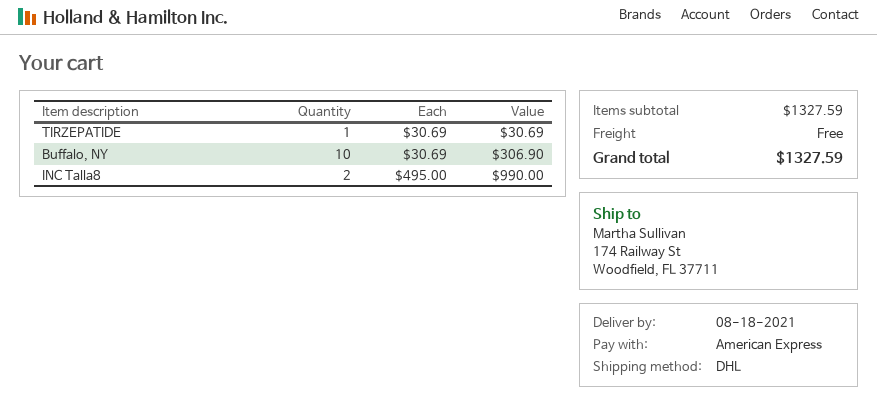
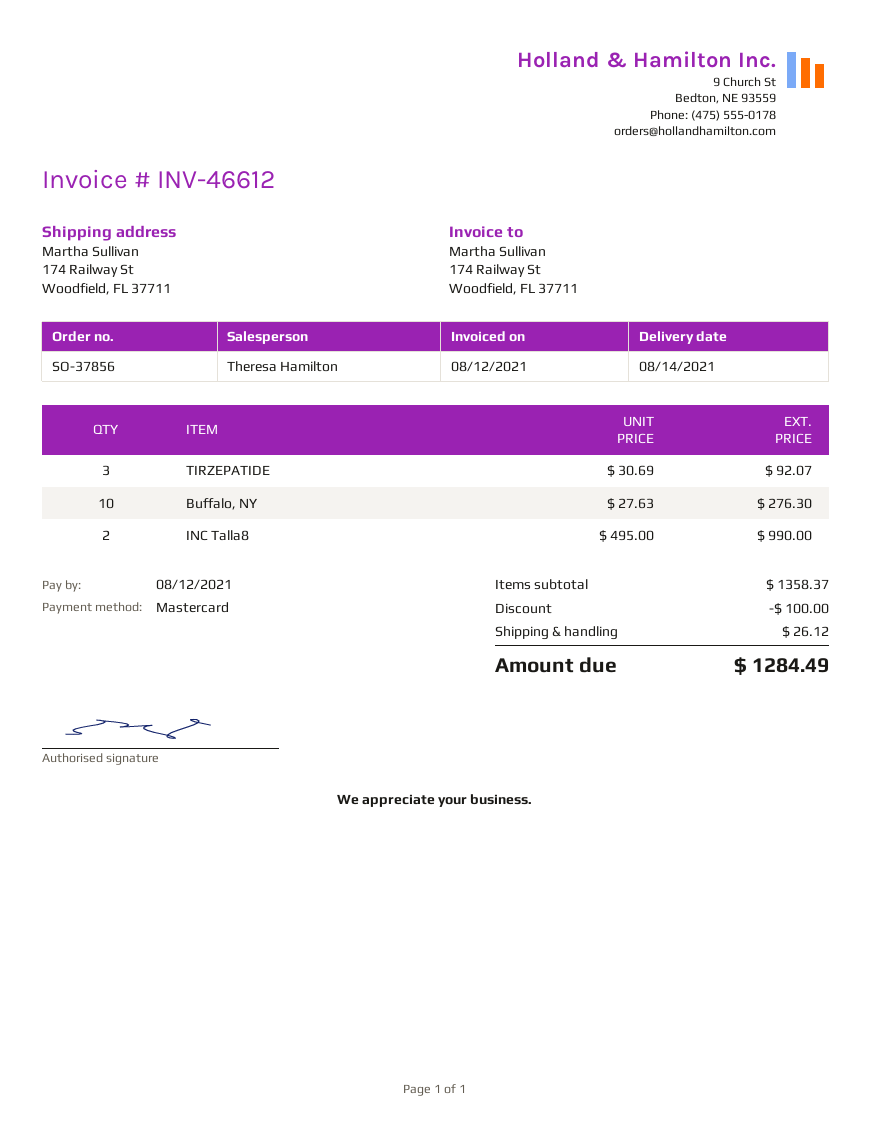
delivery date: 2021-08-18 -> 2021-08-14
payment method: American Express -> Mastercard
TIRZEPATIDE: 1 x 30.69 = 30.69 -> 3 x 30.69 = 92.07
Buffalo, NY: 10 x 30.69 = 306.90 -> 10 x 27.63 = 276.30
subtotal: 1327.59 -> 1358.37
discount: none -> 100.00
shipping: 0.00 -> 26.12
total: 1327.59 -> 1284.49

